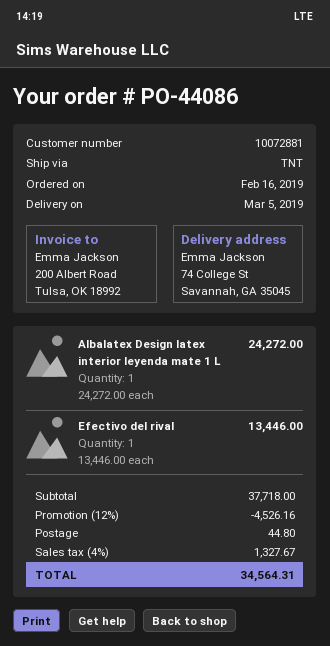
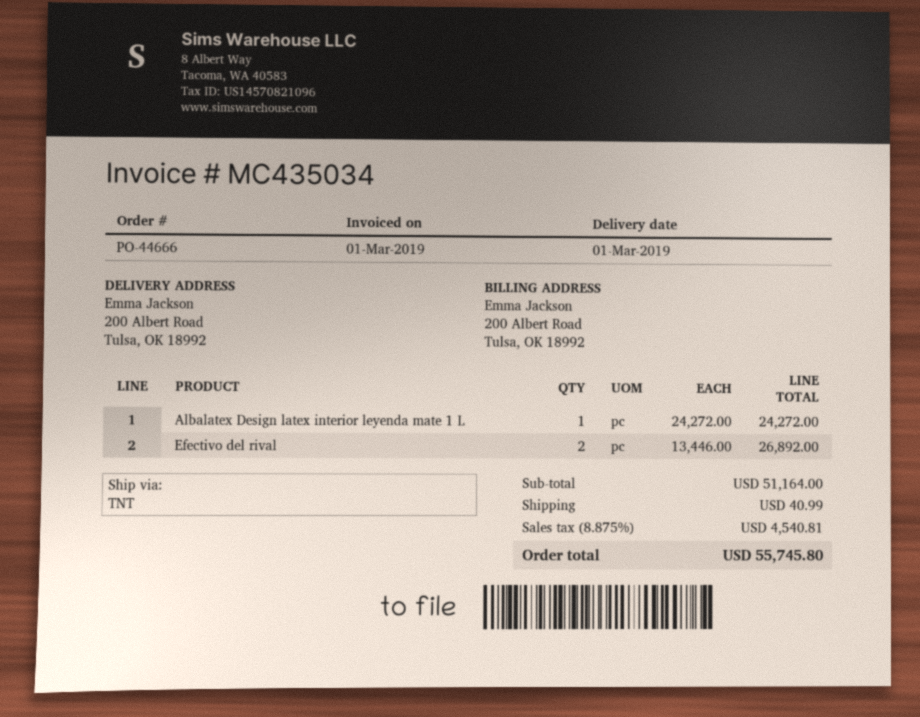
order number: PO-44086 -> PO-44666
delivery date: 2019-03-05 -> 2019-03-01
ship to: 74 College St, Savannah, GA 35045 -> 200 Albert Road, Tulsa, OK 18992
Efectivo del rival: 1 x 13446.00 = 13446.00 -> 2 x 13446.00 = 26892.00
subtotal: 37718.00 -> 51164.00
discount: 12% = 4526.16 -> none
shipping: 44.80 -> 40.99
tax: 4% = 1327.67 -> 8.875% = 4540.81
total: 34564.31 -> 55745.80

